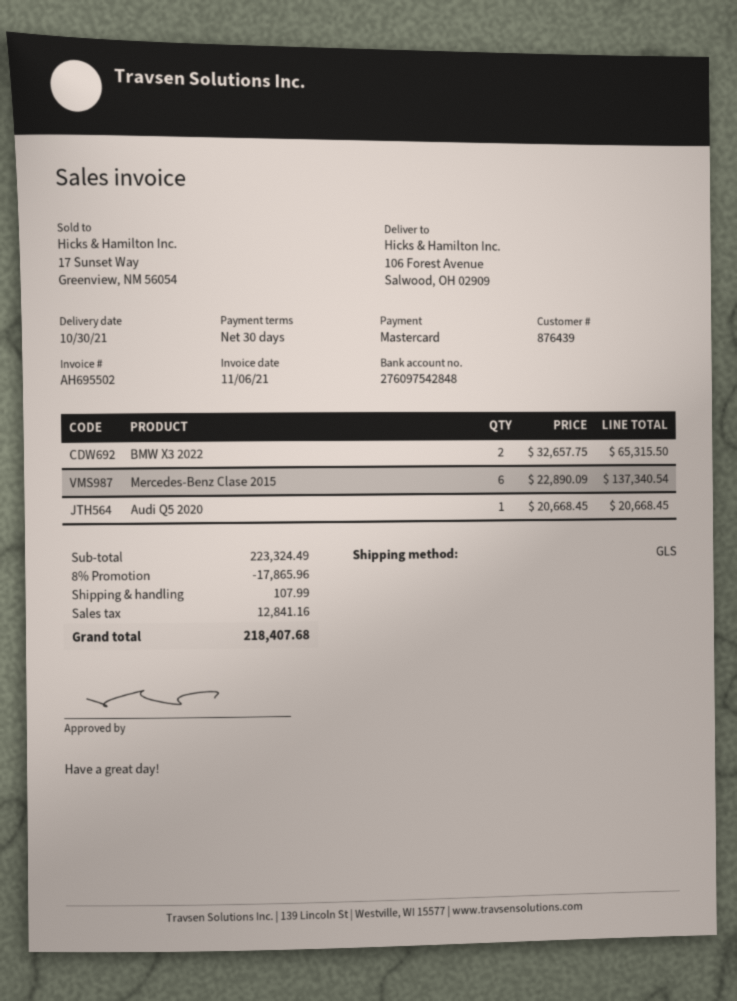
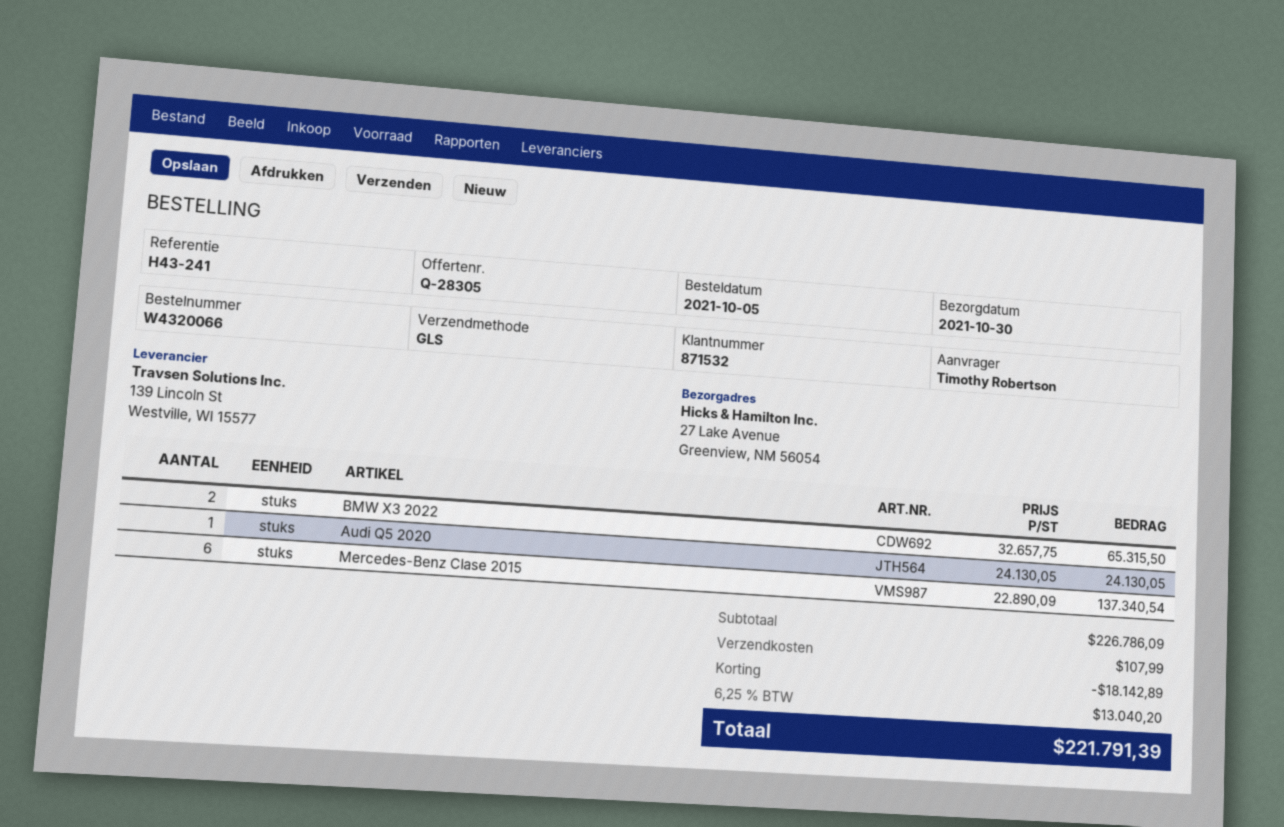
customer number: 876439 -> 871532
ship to: 106 Forest Avenue, Salwood, OH 02909 -> 27 Lake Avenue, Greenview, NM 56054
Audi Q5 2020: 1 x 20668.45 = 20668.45 -> 1 x 24130.05 = 24130.05
subtotal: 223324.49 -> 226786.09
discount: 17865.96 -> 18142.89
tax: 12841.16 -> 13040.20
total: 218407.68 -> 221791.39

